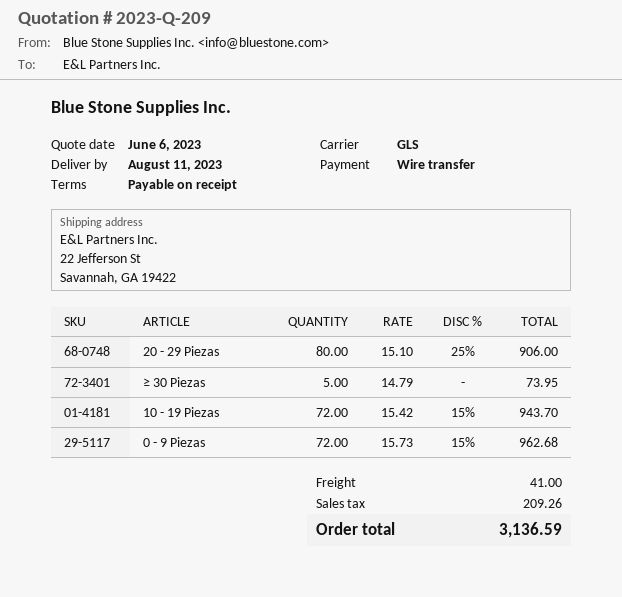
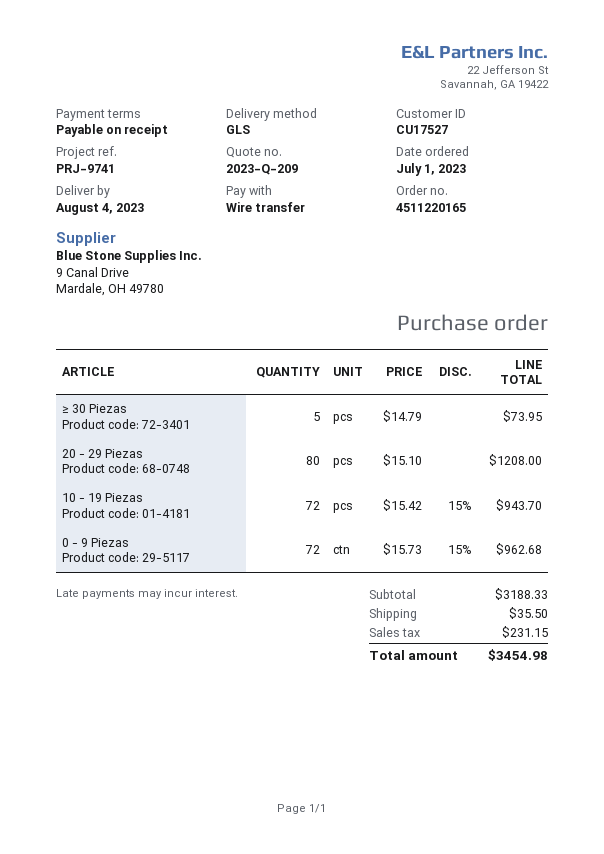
delivery date: 2023-08-11 -> 2023-08-04
20 - 29 Piezas: 80 x 15.10 - 25% = 906.00 -> 80 x 15.10 = 1208.00
shipping: 41.00 -> 35.50
tax: 209.26 -> 231.15
total: 3136.59 -> 3454.98

